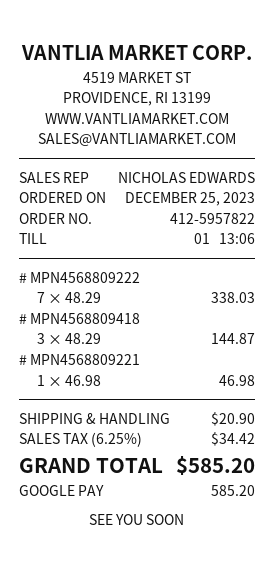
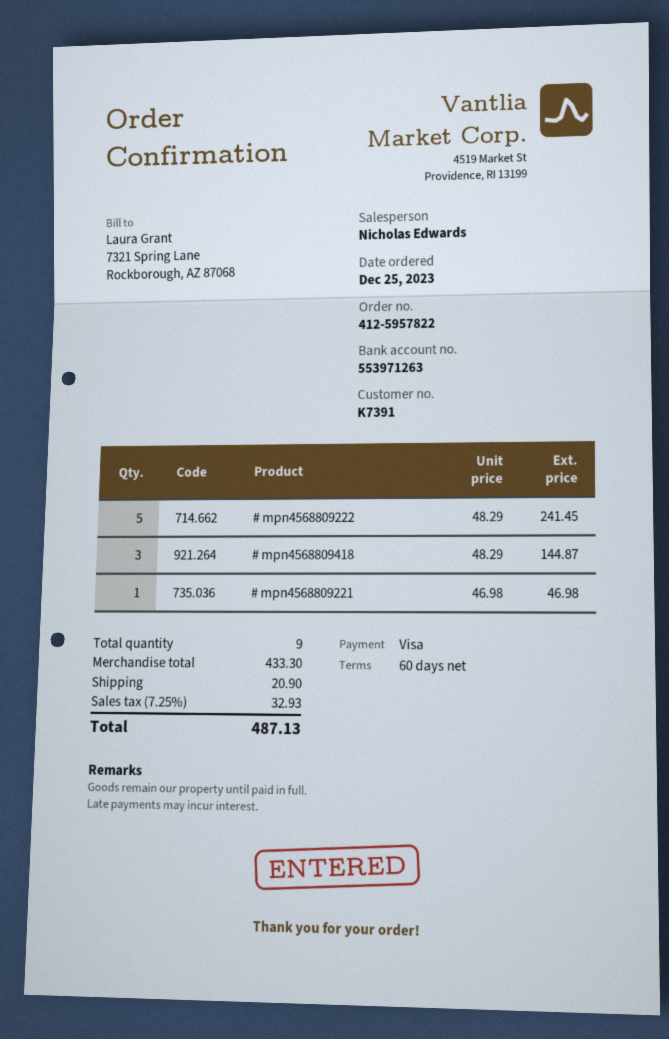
payment method: Google Pay -> Visa
# MPN4568809222: 7 x 48.29 = 338.03 -> 5 x 48.29 = 241.45
tax: 6.25% = 34.42 -> 7.25% = 32.93
total: 585.20 -> 487.13

